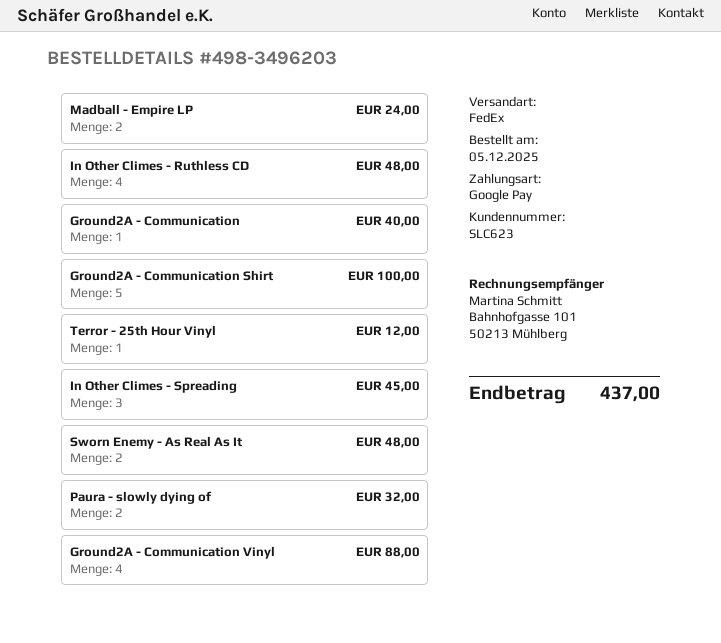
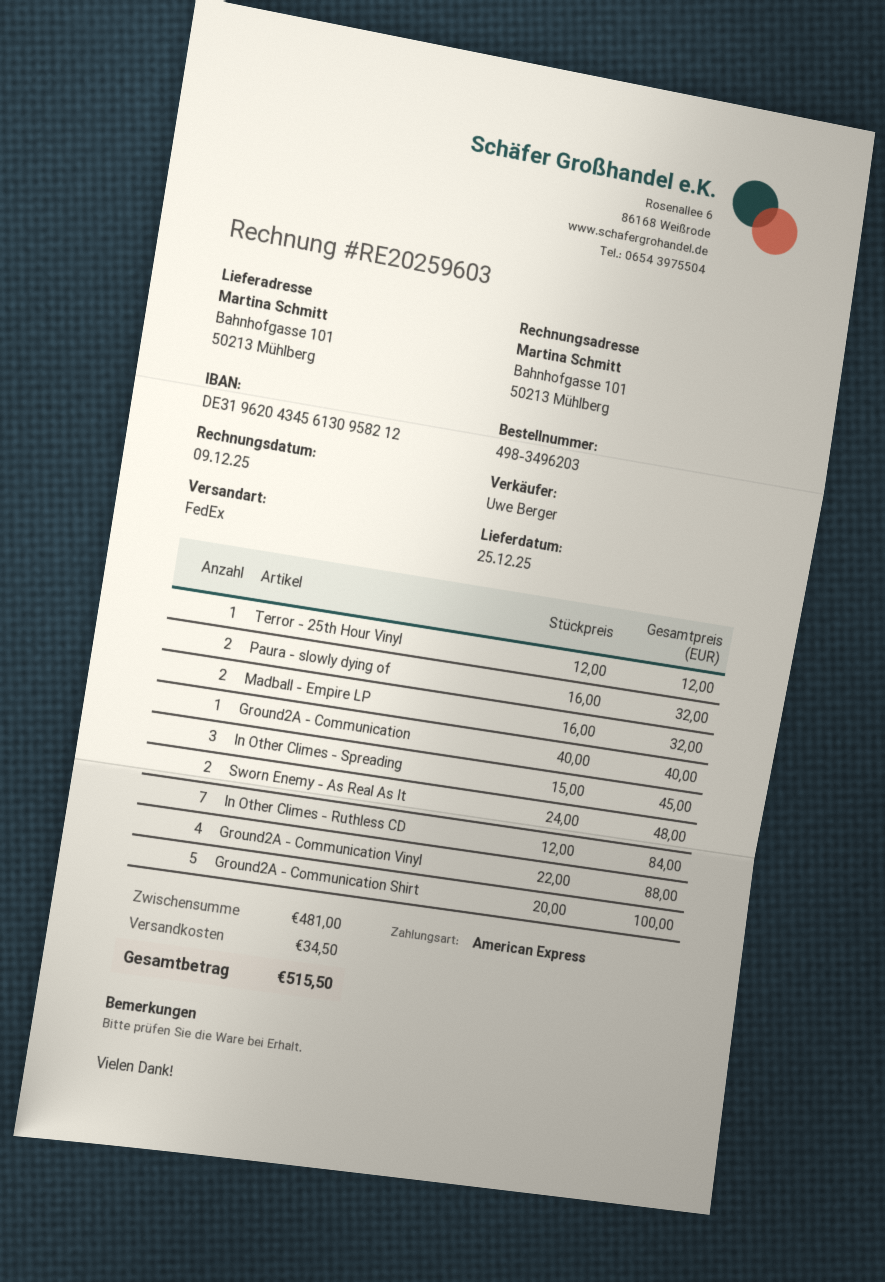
payment method: Google Pay -> American Express
Madball - Empire LP: 2 for 24.00 -> 2 for 32.00
In Other Climes - Ruthless CD: 4 for 48.00 -> 7 for 84.00
shipping: none -> 34.50
total: 437.00 -> 515.50

